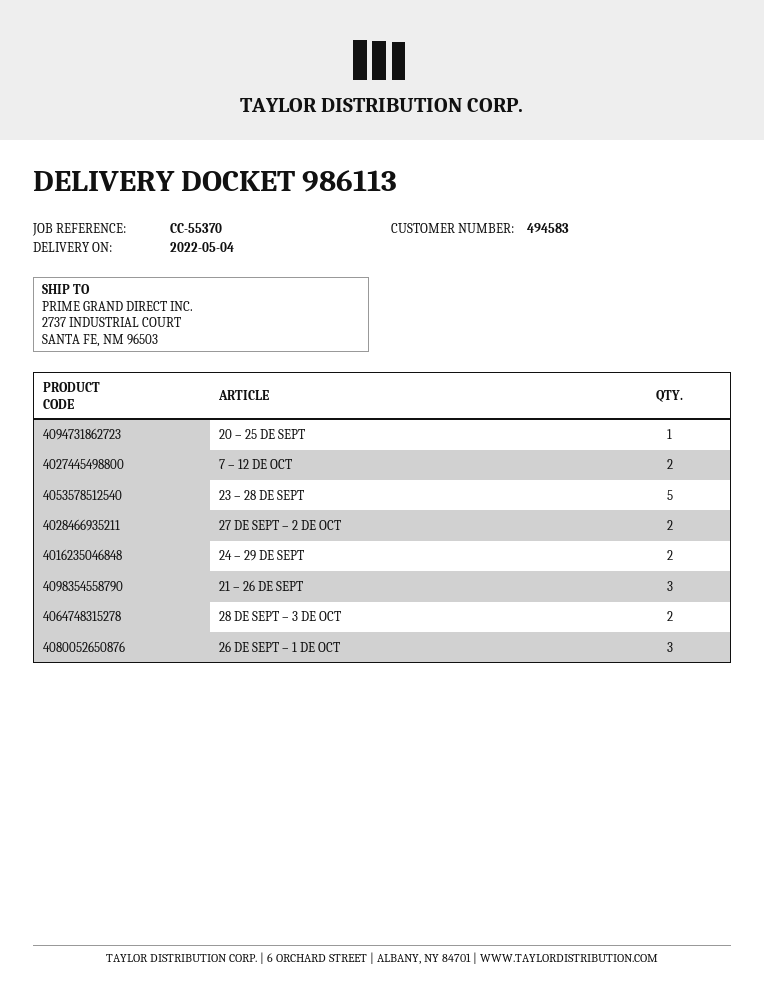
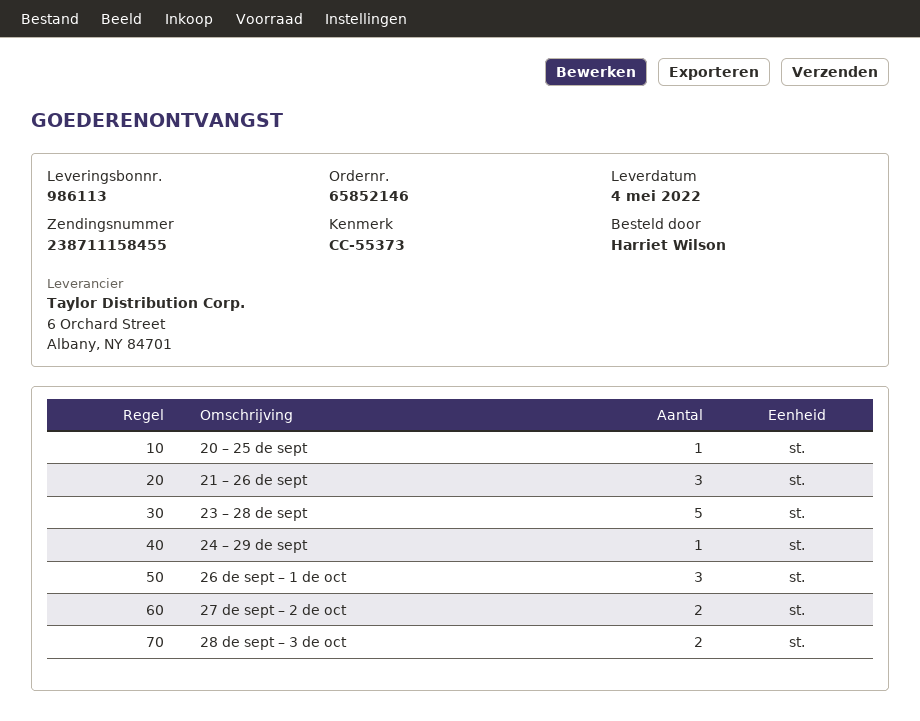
reference: CC-55370 -> CC-55373
7 – 12 DE OCT: 2 -> none
24 – 29 DE SEPT: 2 -> 1

